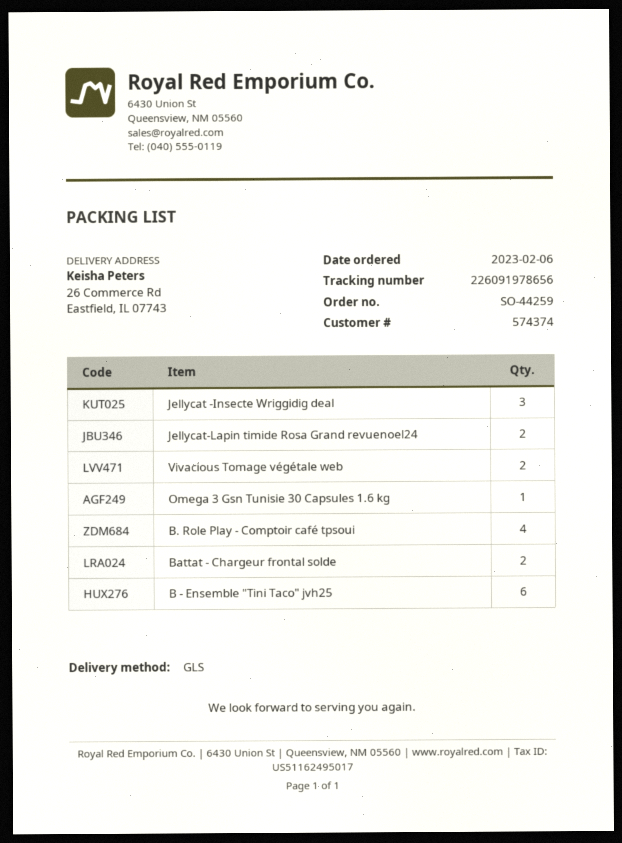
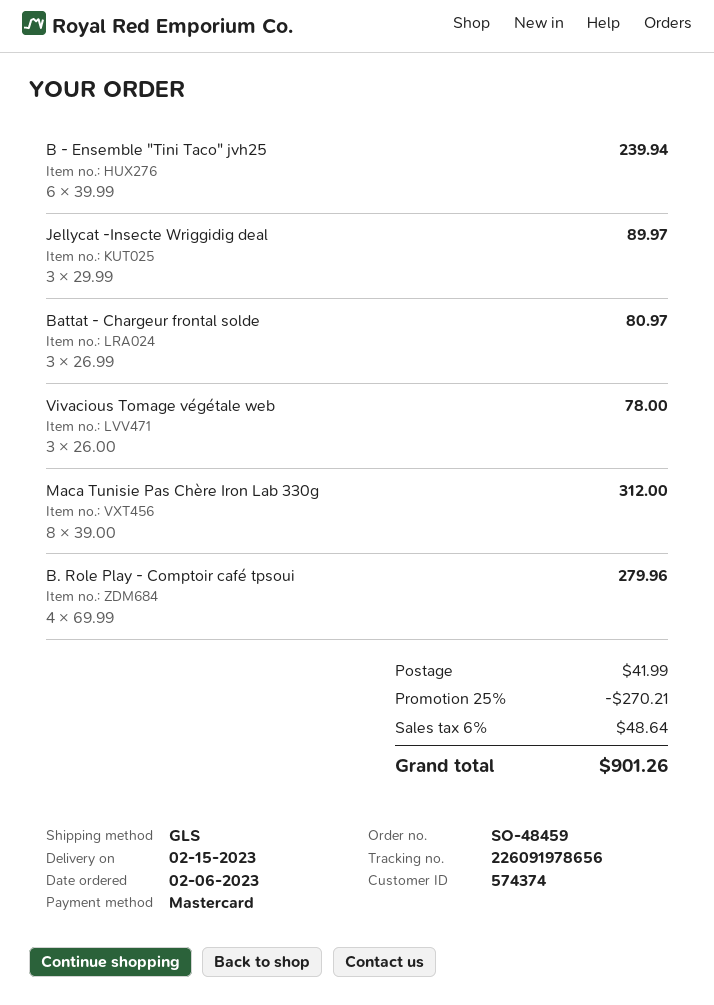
order number: SO-44259 -> SO-48459
Jellycat-Lapin timide Rosa Grand revuenoel24: 2 -> none
Vivacious Tomage végétale web: 2 -> 3
Omega 3 Gsn Tunisie 30 Capsules 1.6 kg: 1 -> none
Battat - Chargeur frontal solde: 2 -> 3
Maca Tunisie Pas Chère Iron Lab 330g: none -> 8

